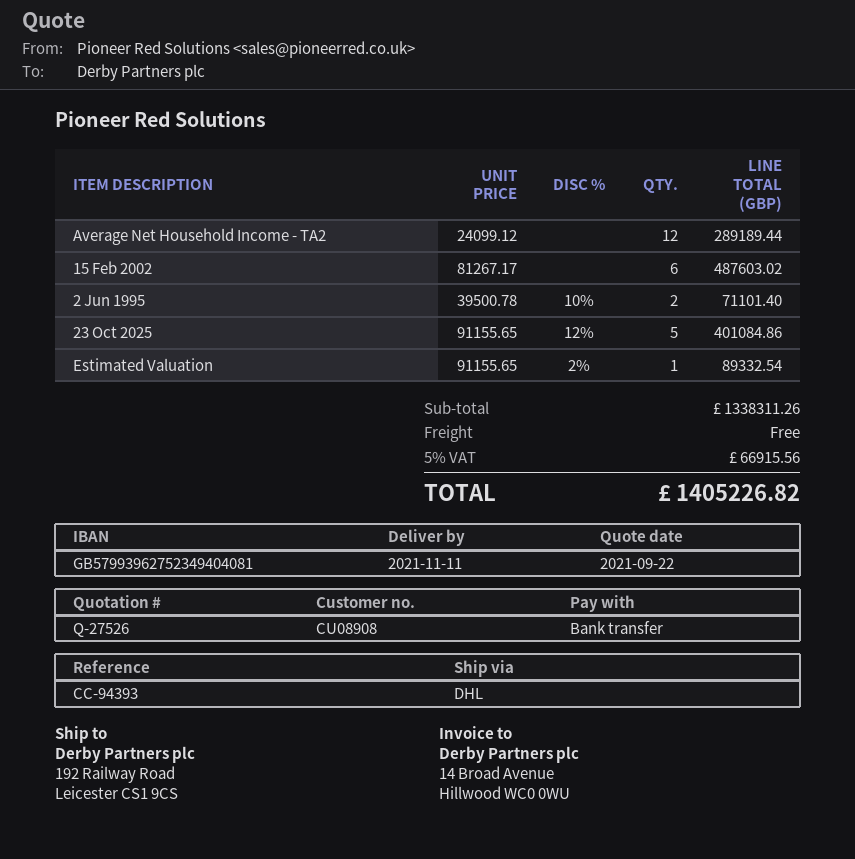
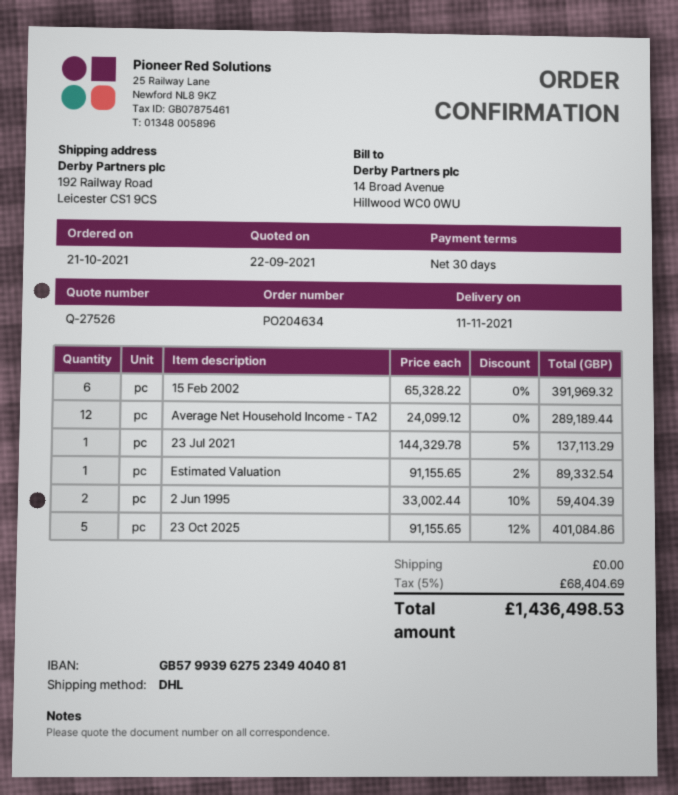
15 Feb 2002: 6 x 81267.17 = 487603.02 -> 6 x 65328.22 = 391969.32
2 Jun 1995: 2 x 39500.78 - 10% = 71101.40 -> 2 x 33002.44 - 10% = 59404.39
23 Jul 2021: none -> 1 x 144329.78 - 5% = 137113.29
tax: 5% = 66915.56 -> 5% = 68404.69
total: 1405226.82 -> 1436498.53

